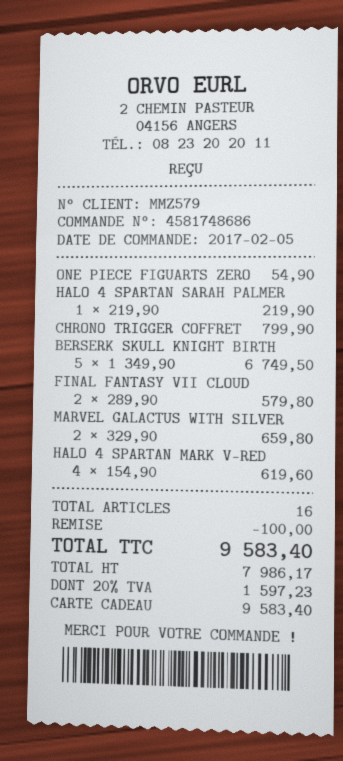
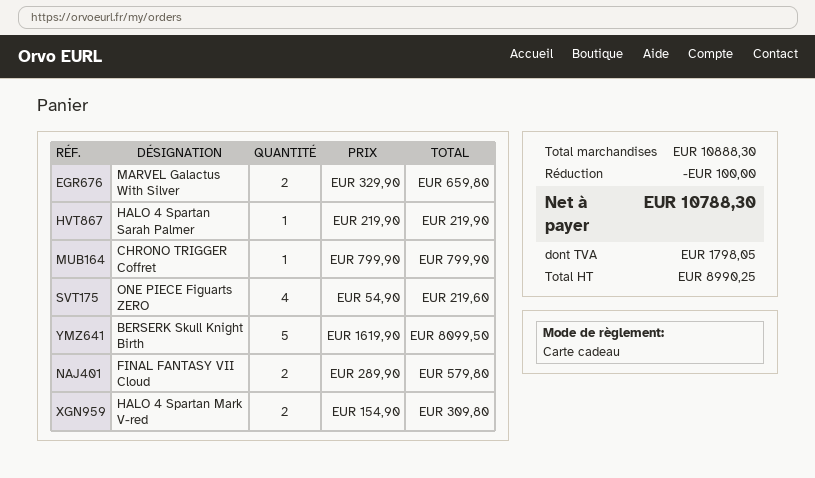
ONE PIECE FIGUARTS ZERO: 1 x 54.90 = 54.90 -> 4 x 54.90 = 219.60
BERSERK SKULL KNIGHT BIRTH: 5 x 1349.90 = 6749.50 -> 5 x 1619.90 = 8099.50
HALO 4 SPARTAN MARK V-RED: 4 x 154.90 = 619.60 -> 2 x 154.90 = 309.80
net: 7986.17 -> 8990.25
tax: 1597.23 -> 1798.05
total: 9583.40 -> 10788.30

